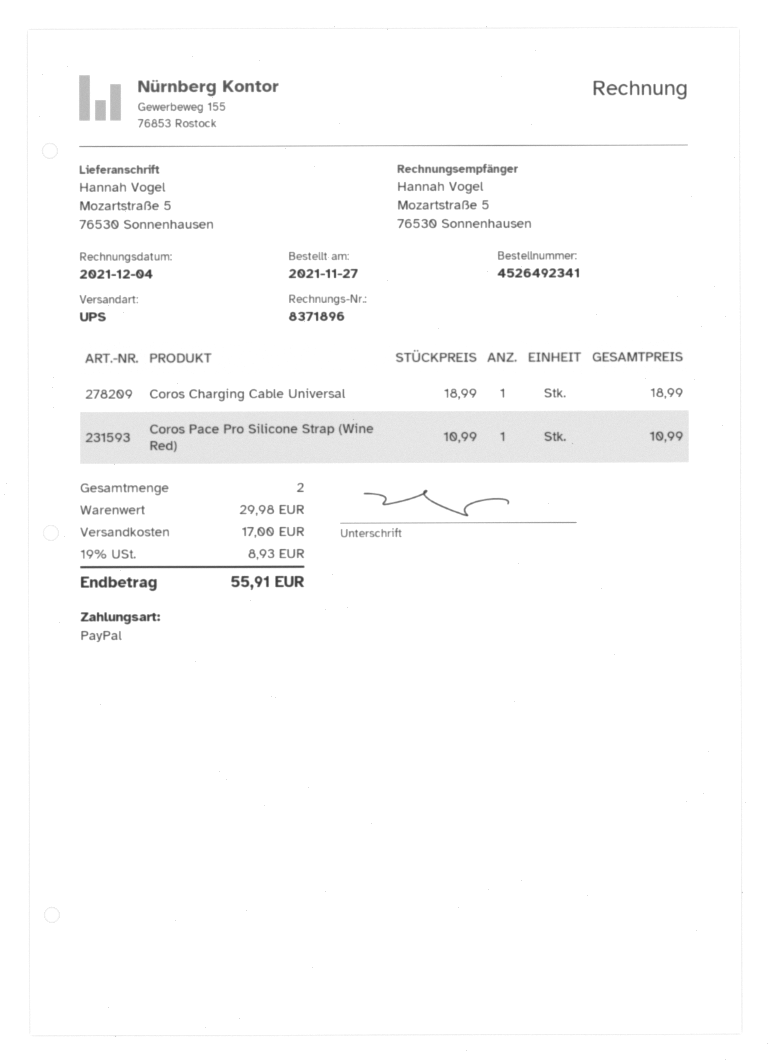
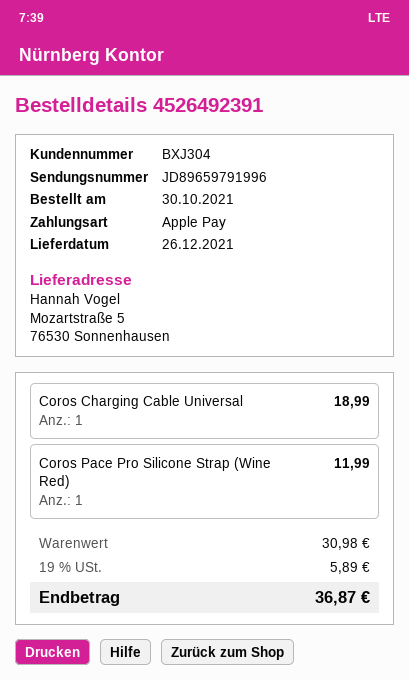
order number: 4526492341 -> 4526492391
order date: 2021-11-27 -> 2021-10-30
payment method: PayPal -> Apple Pay
Coros Pace Pro Silicone Strap (Wine Red): 1 for 10.99 -> 1 for 11.99
subtotal: 29.98 -> 30.98
shipping: 17.00 -> none
tax: 19% = 8.93 -> 19% = 5.89
total: 55.91 -> 36.87

